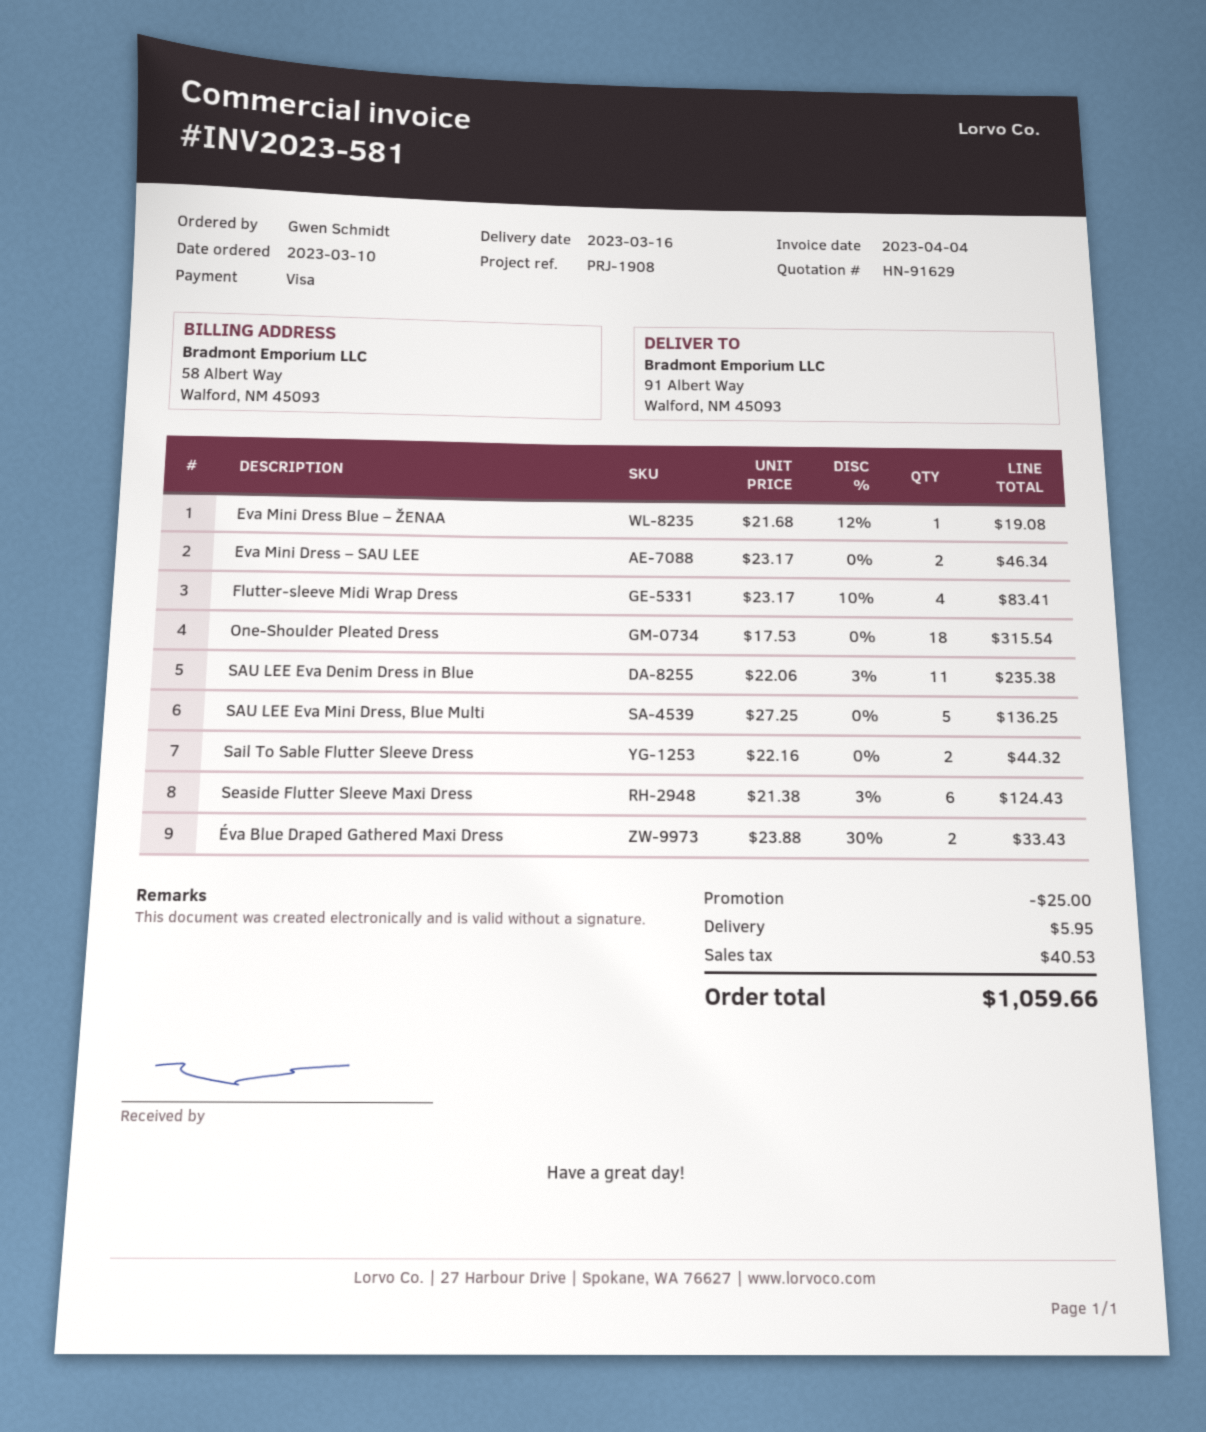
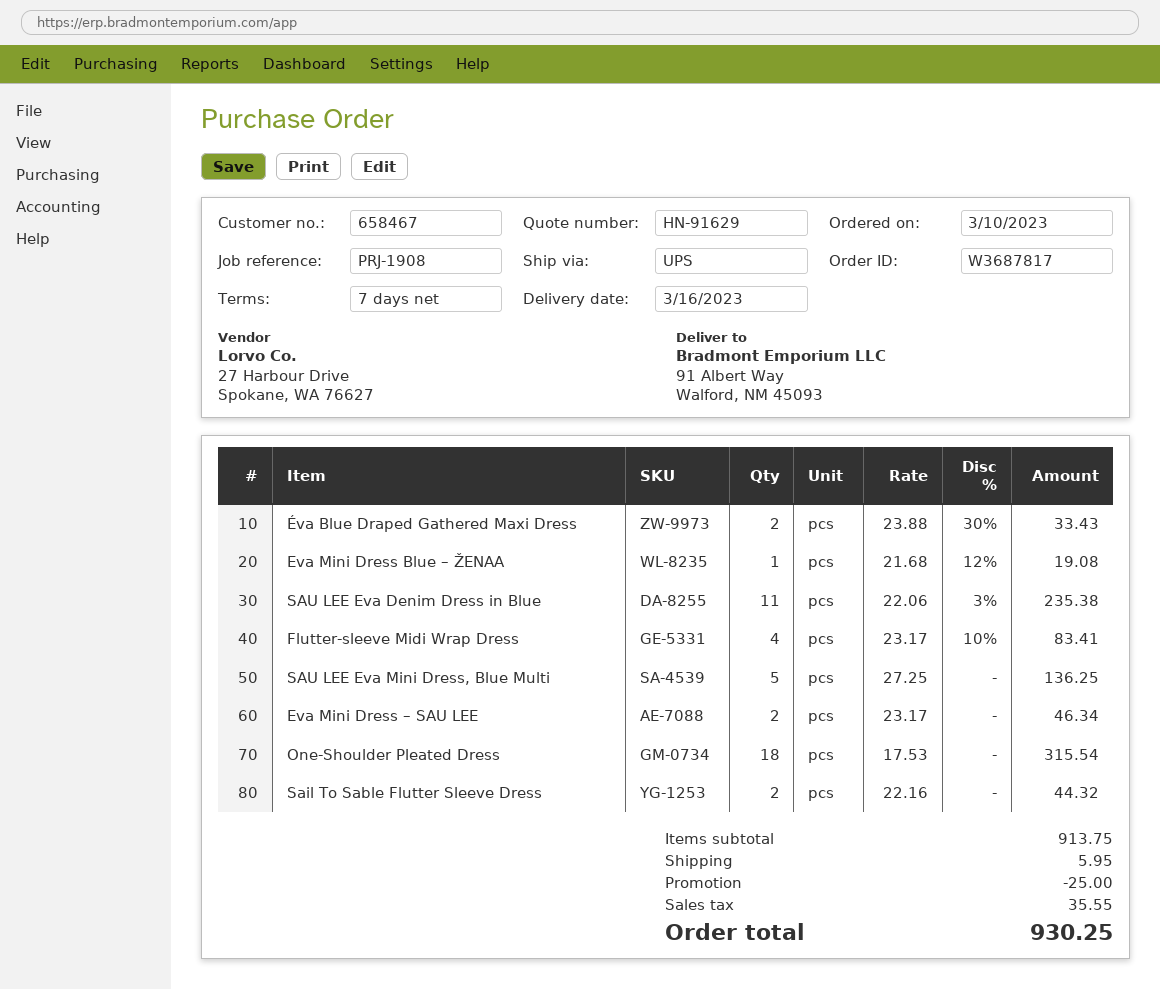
Seaside Flutter Sleeve Maxi Dress: 6 x 21.38 - 3% = 124.43 -> none
tax: 40.53 -> 35.55
total: 1059.66 -> 930.25

